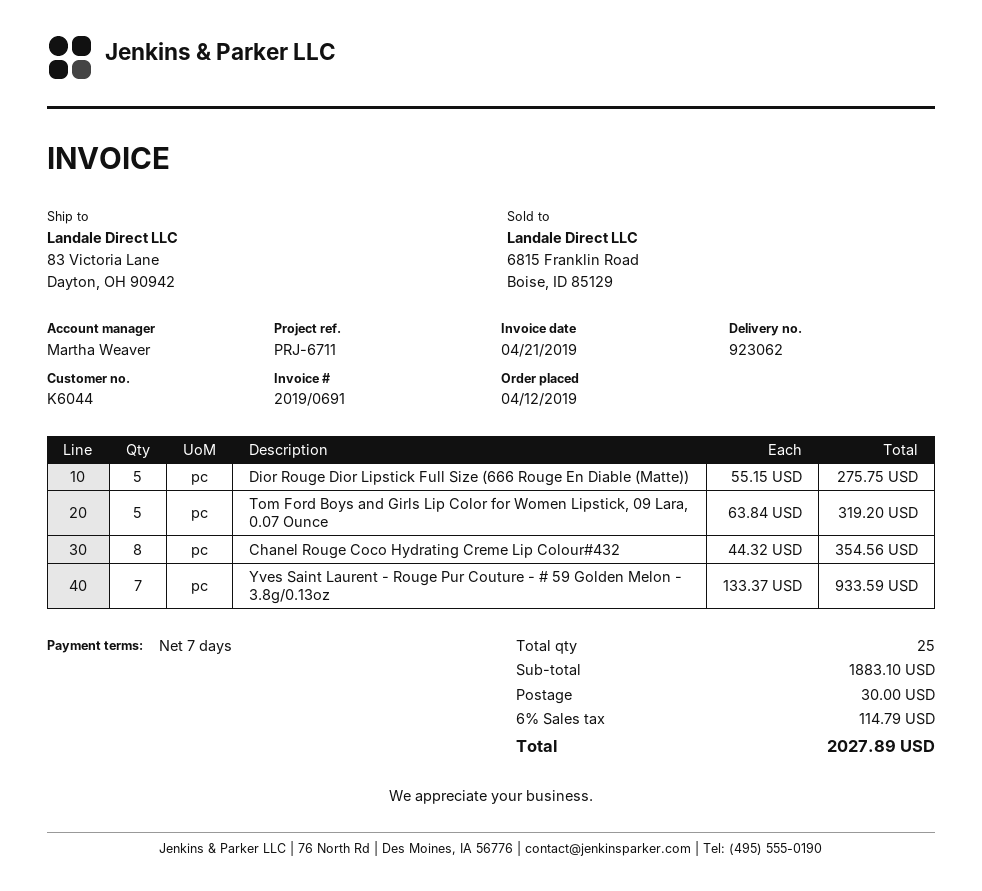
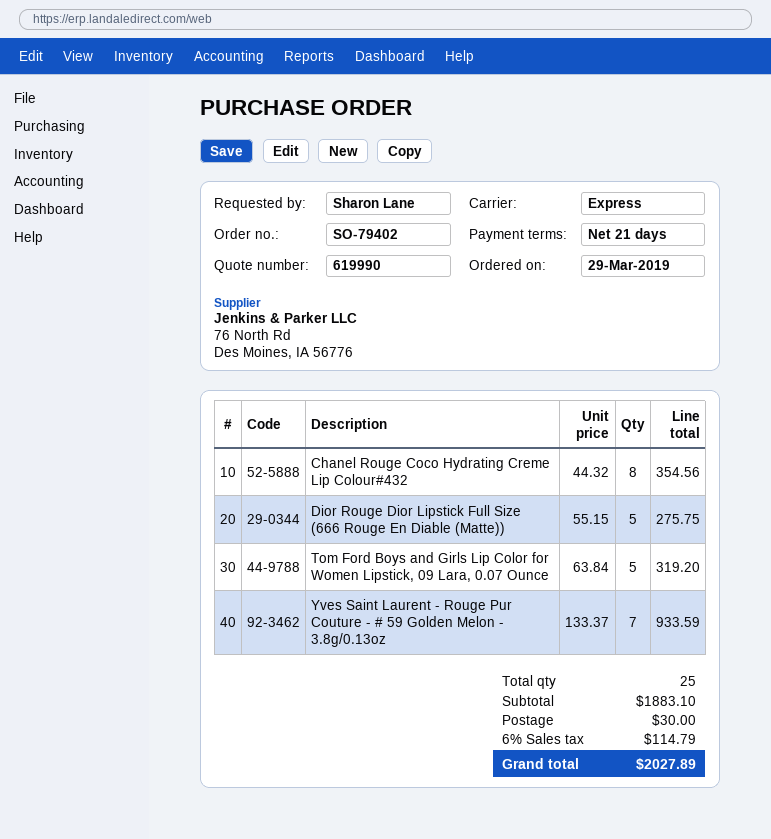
order date: 2019-04-12 -> 2019-03-29
payment terms: 7 days -> 21 days

